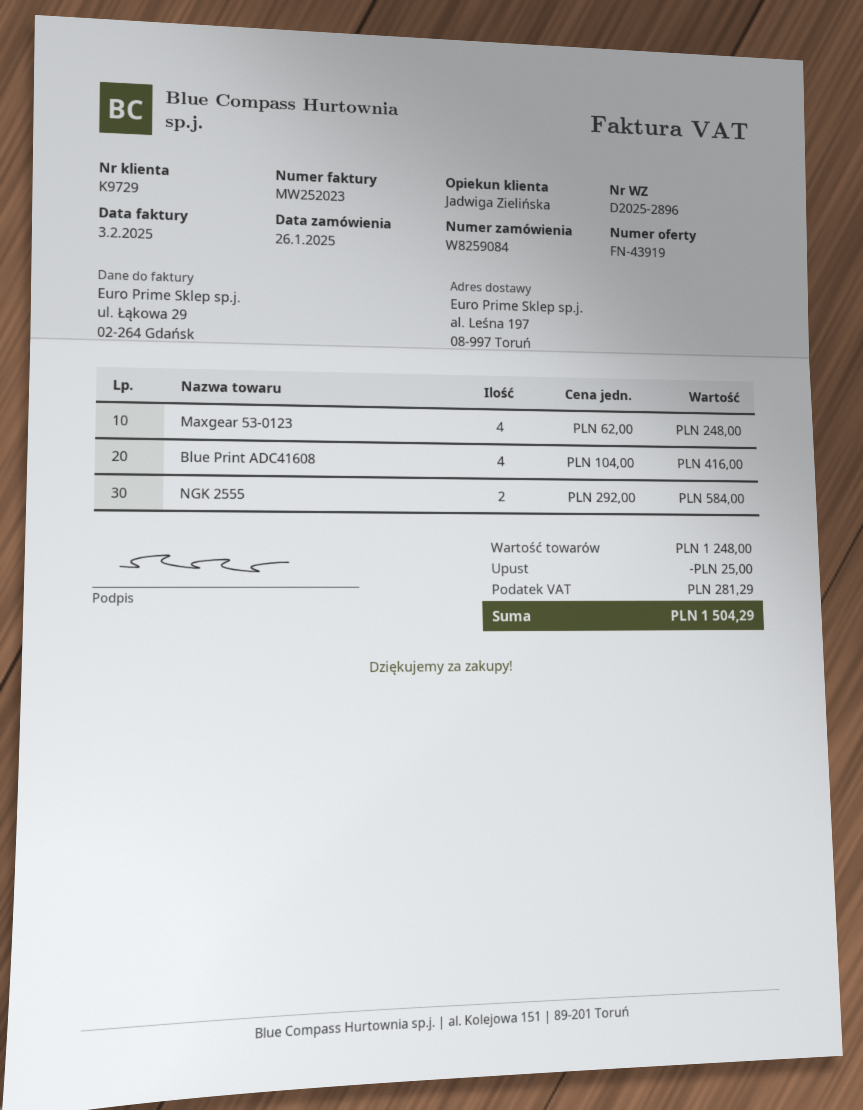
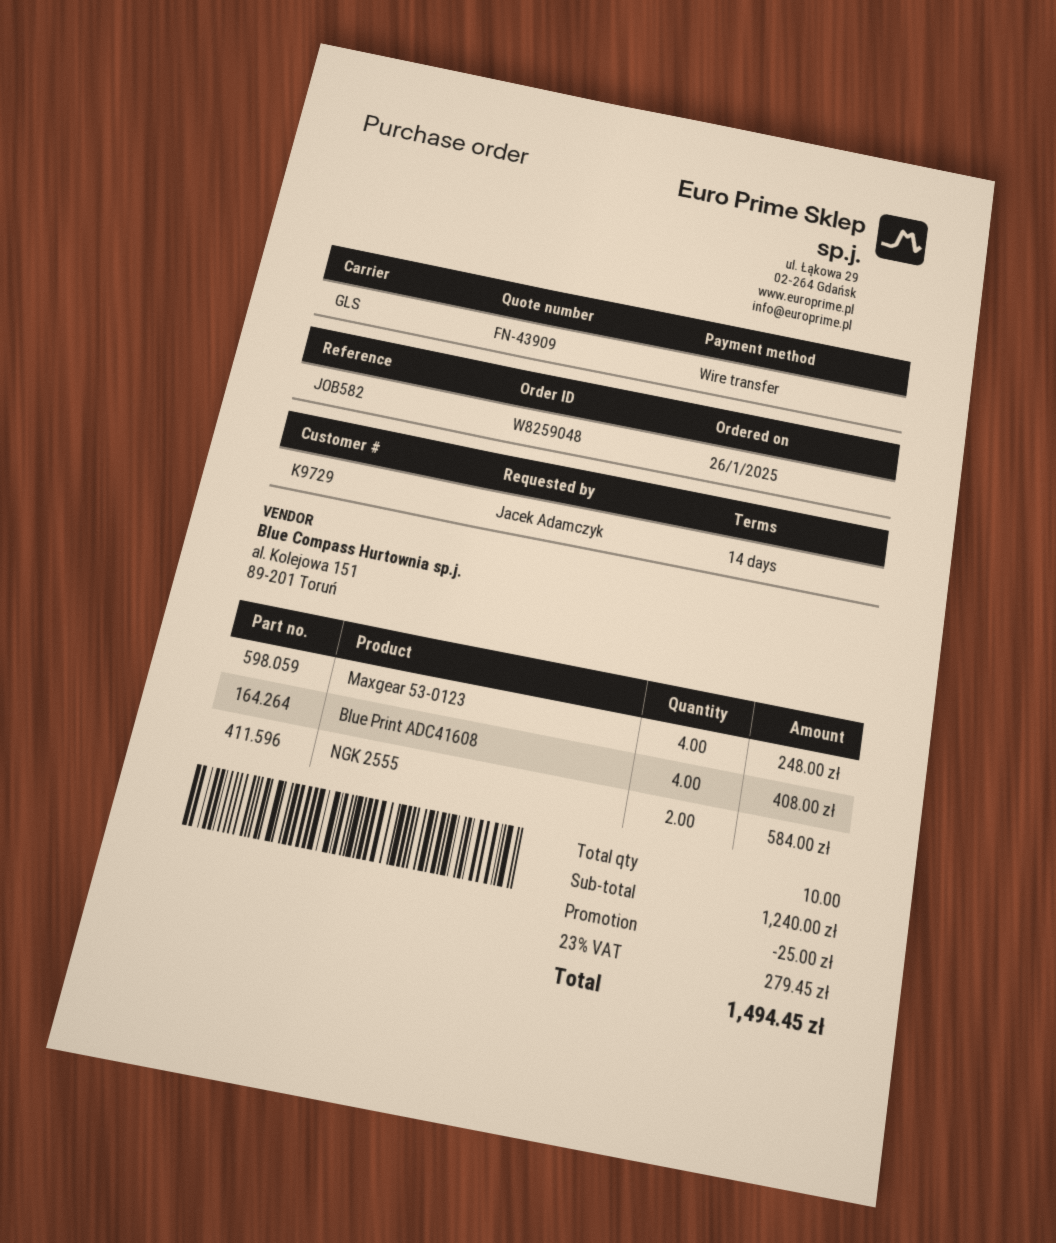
quote number: FN-43919 -> FN-43909
order number: W8259084 -> W8259048
Blue Print ADC41608: 4 for 416.00 -> 4 for 408.00
subtotal: 1248.00 -> 1240.00
tax: 281.29 -> 279.45
total: 1504.29 -> 1494.45

